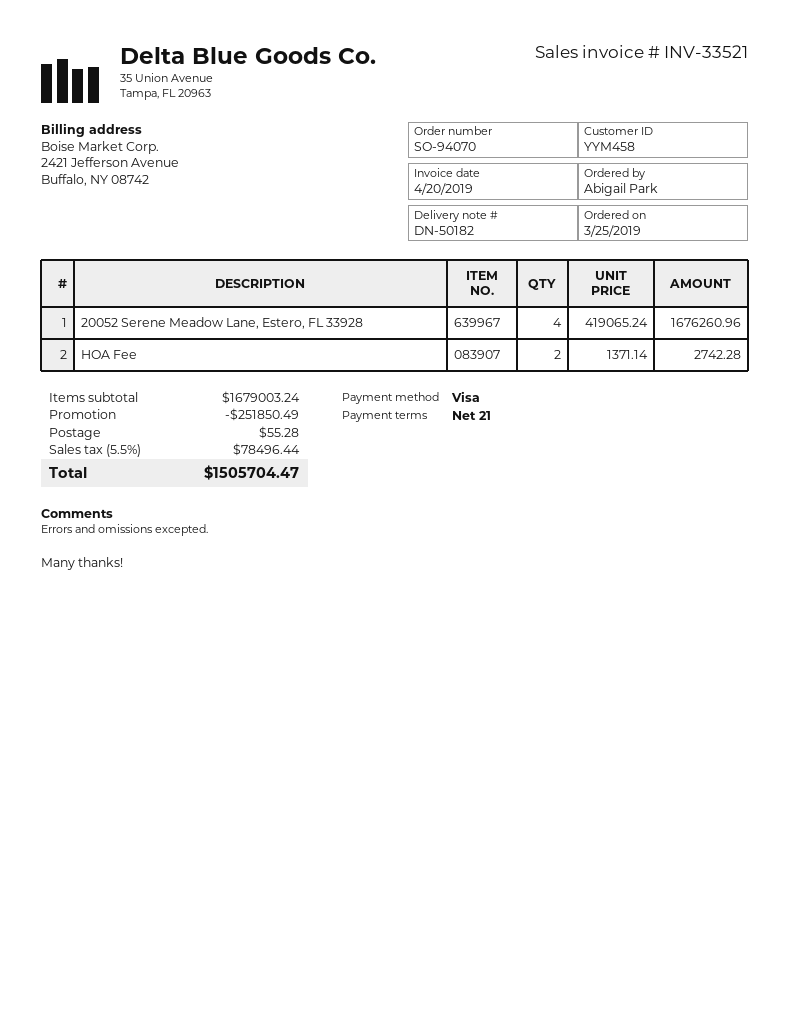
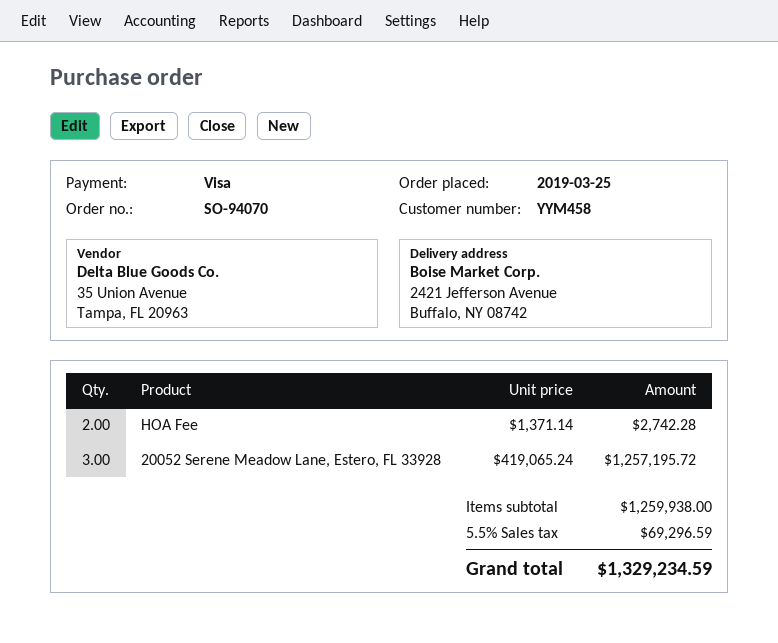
20052 Serene Meadow Lane, Estero, FL 33928: 4 x 419065.24 = 1676260.96 -> 3 x 419065.24 = 1257195.72
subtotal: 1679003.24 -> 1259938.00
discount: 251850.49 -> none
shipping: 55.28 -> none
tax: 5.5% = 78496.44 -> 5.5% = 69296.59
total: 1505704.47 -> 1329234.59

